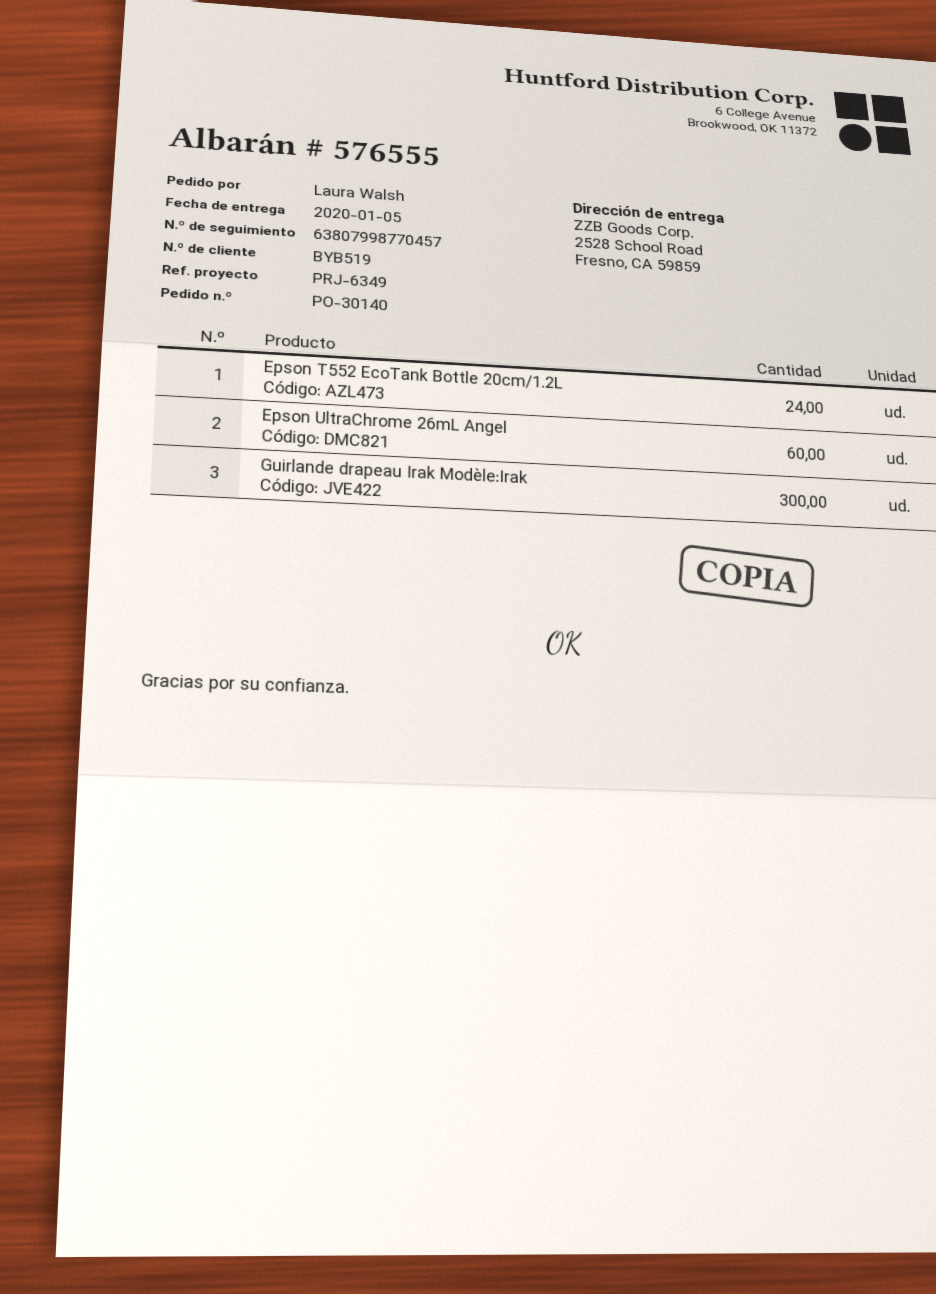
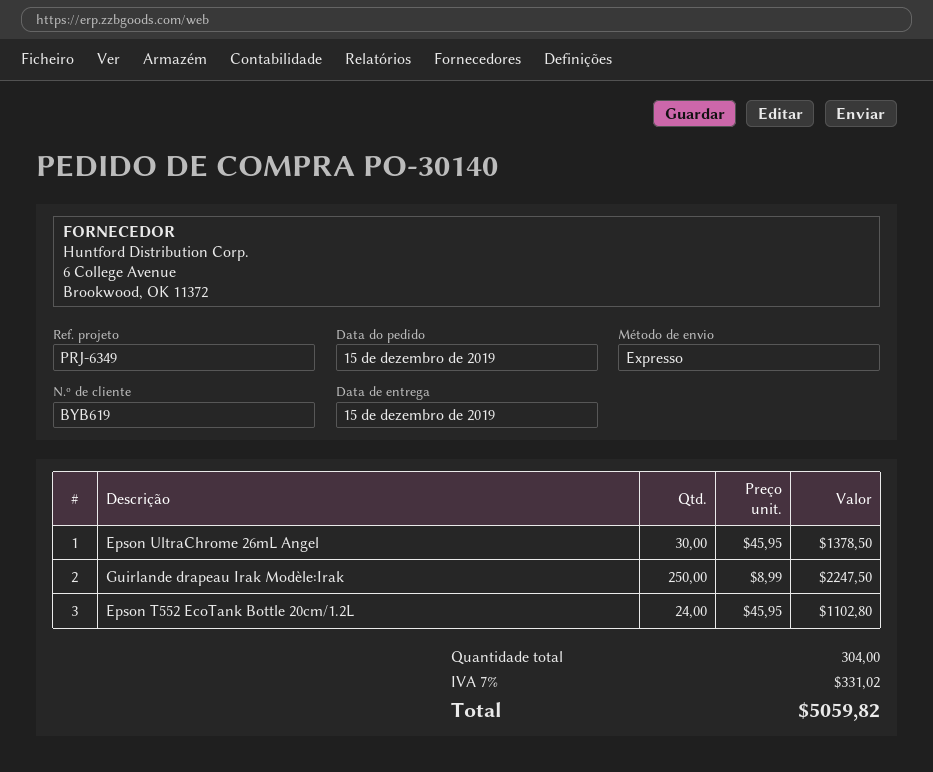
delivery date: 2020-01-05 -> 2019-12-15
customer number: BYB519 -> BYB619
Epson UltraChrome 26mL Angel: 60 -> 30
Guirlande drapeau Irak Modèle:Irak: 300 -> 250

